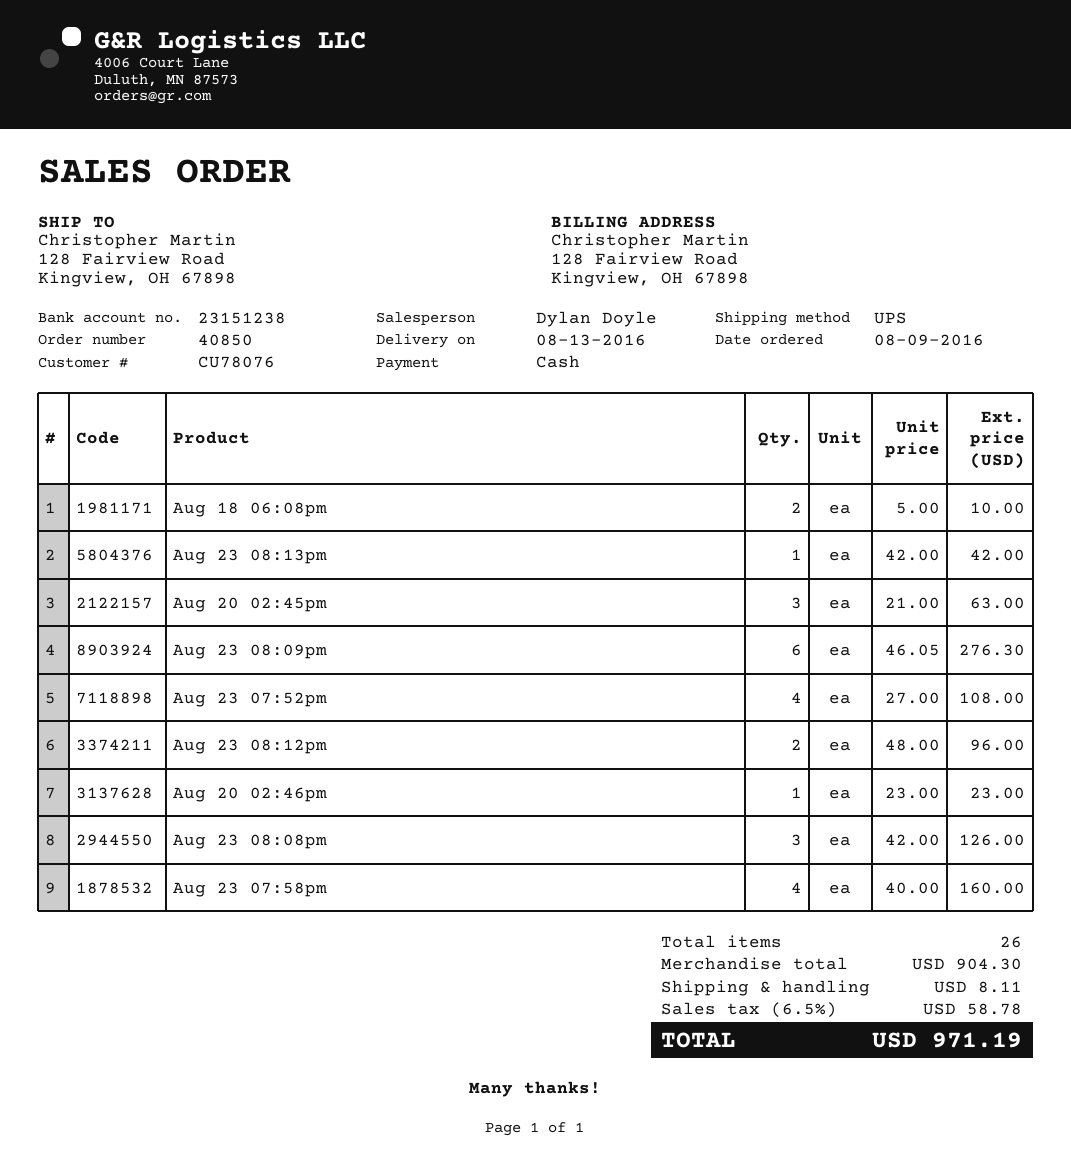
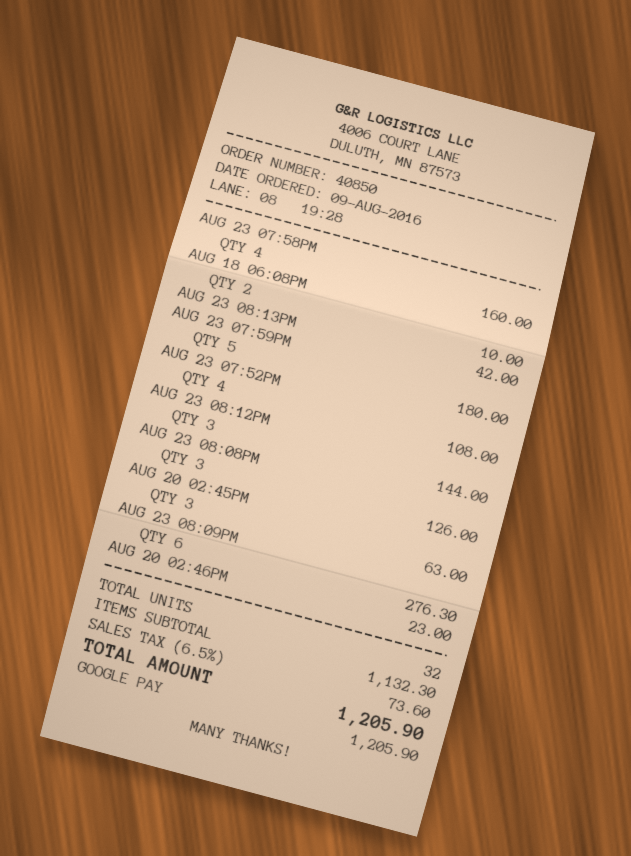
payment method: cash -> Google Pay
Aug 23 08:12pm: 2 for 96.00 -> 3 for 144.00
AUG 23 07:59PM: none -> 5 for 180.00
total quantity: 26 -> 32
subtotal: 904.30 -> 1132.30
shipping: 8.11 -> none
tax: 6.5% = 58.78 -> 6.5% = 73.60
total: 971.19 -> 1205.90

